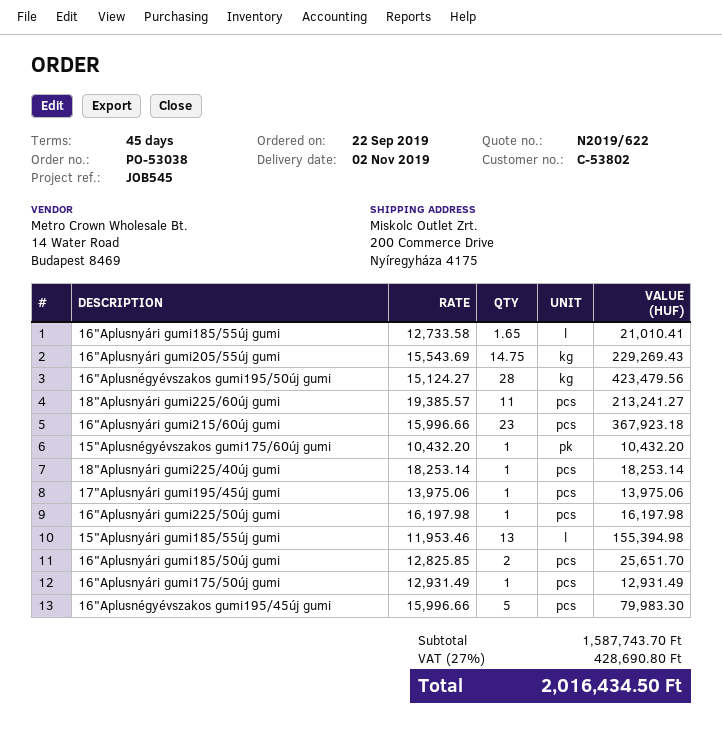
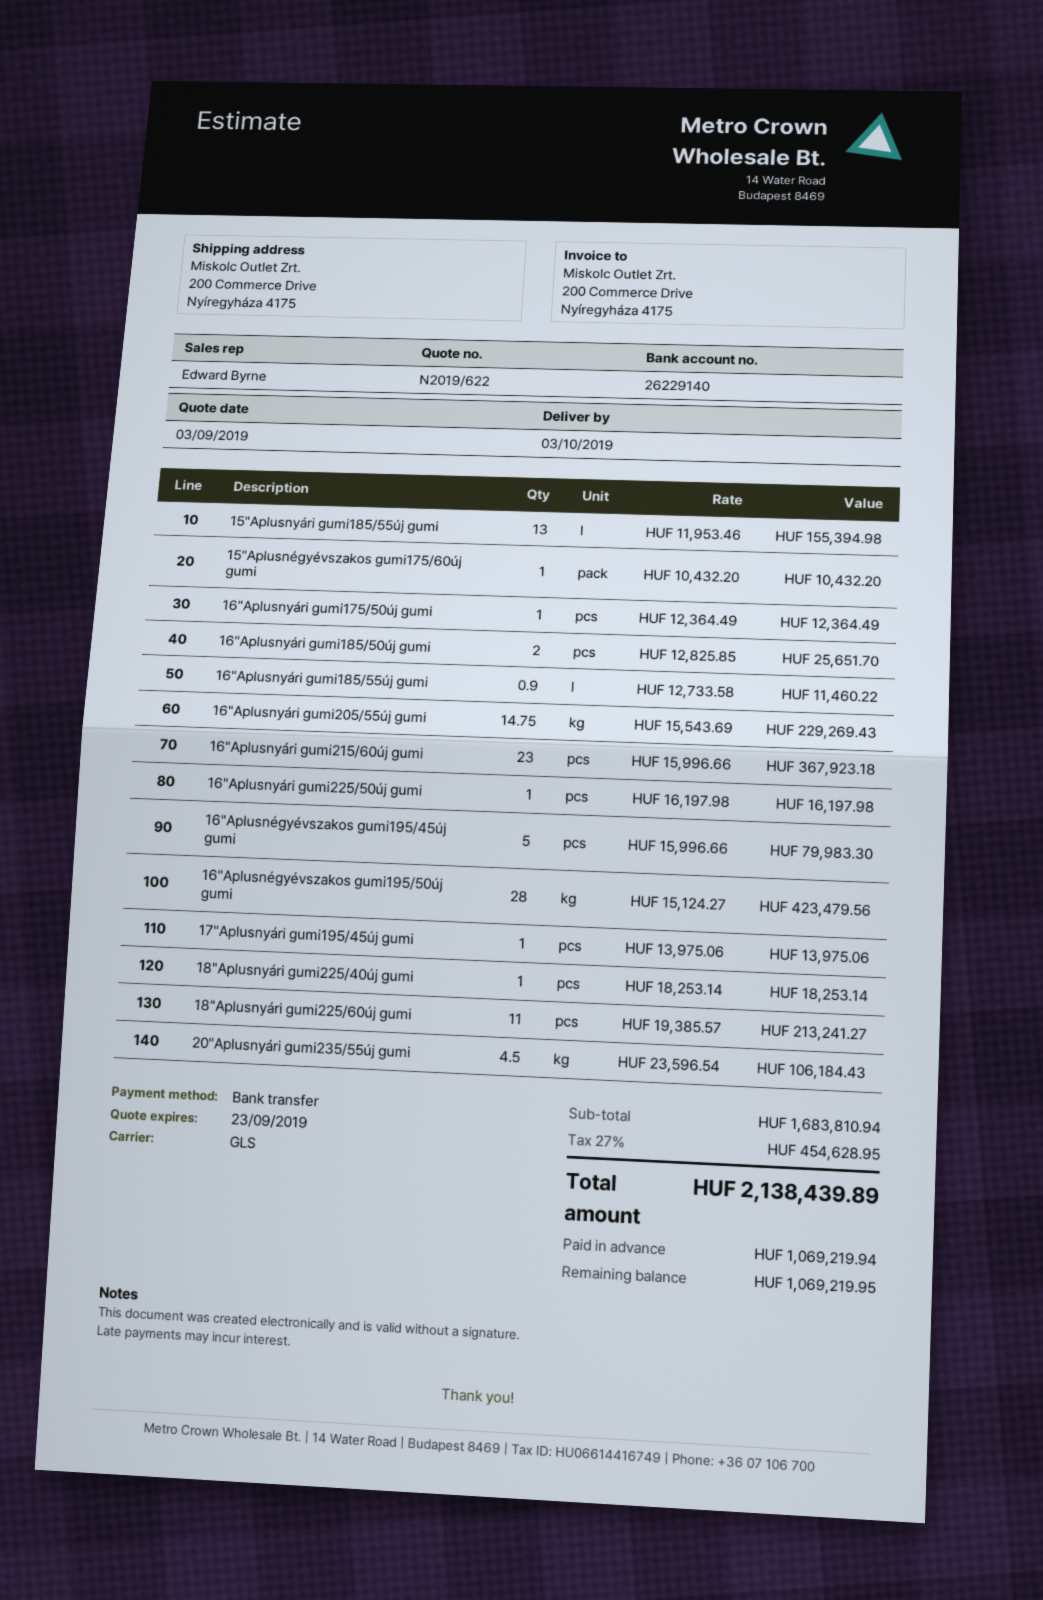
delivery date: 2019-11-02 -> 2019-10-03
16"Aplusnyári gumi185/55új gumi: 1.65 x 12733.58 = 21010.41 -> 0.9 x 12733.58 = 11460.22
16"Aplusnyári gumi175/50új gumi: 1 x 12931.49 = 12931.49 -> 1 x 12364.49 = 12364.49
20"Aplusnyári gumi235/55új gumi: none -> 4.5 x 23596.54 = 106184.43
subtotal: 1587743.70 -> 1683810.94
tax: 27% = 428690.80 -> 27% = 454628.95
total: 2016434.50 -> 2138439.89

